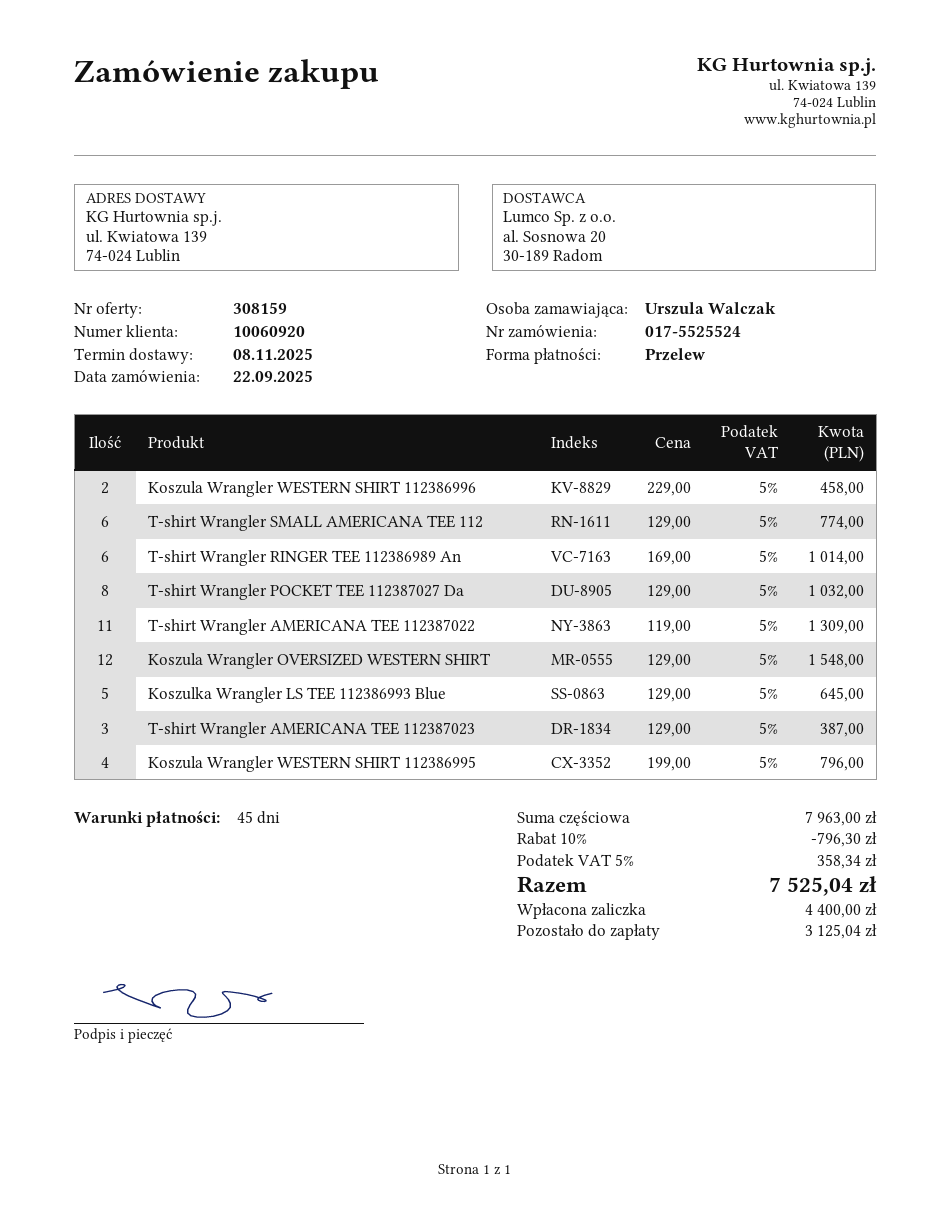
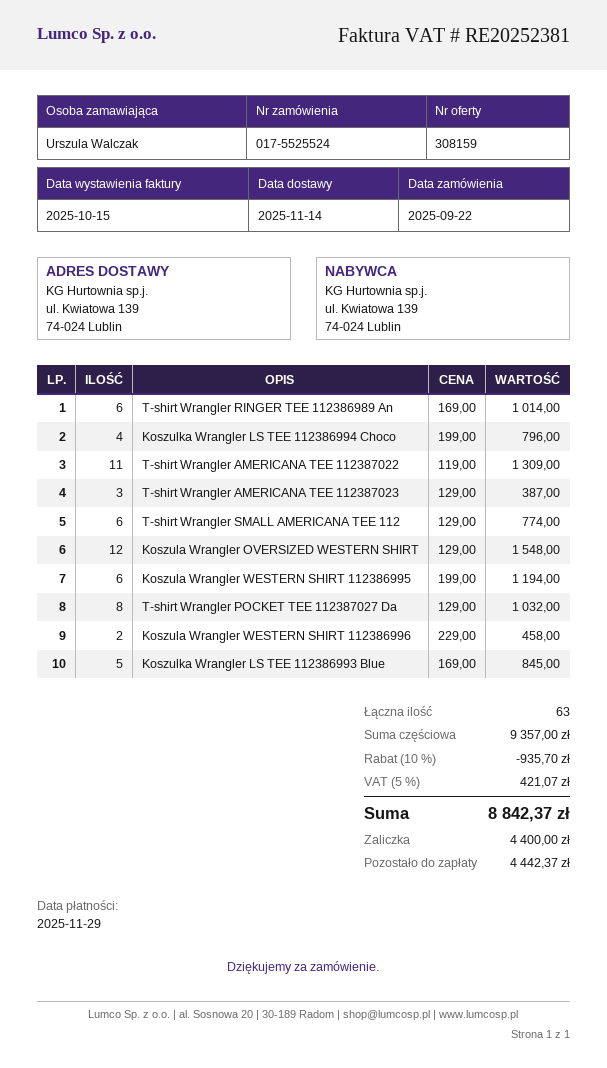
delivery date: 2025-11-08 -> 2025-11-14
Koszulka Wrangler LS TEE 112386993 Blue: 5 x 129.00 = 645.00 -> 5 x 169.00 = 845.00
Koszula Wrangler WESTERN SHIRT 112386995: 4 x 199.00 = 796.00 -> 6 x 199.00 = 1194.00
Koszulka Wrangler LS TEE 112386994 Choco: none -> 4 x 199.00 = 796.00
subtotal: 7963.00 -> 9357.00
discount: 10% = 796.30 -> 10% = 935.70
tax: 5% = 358.34 -> 5% = 421.07
total: 7525.04 -> 8842.37
balance: 3125.04 -> 4442.37

